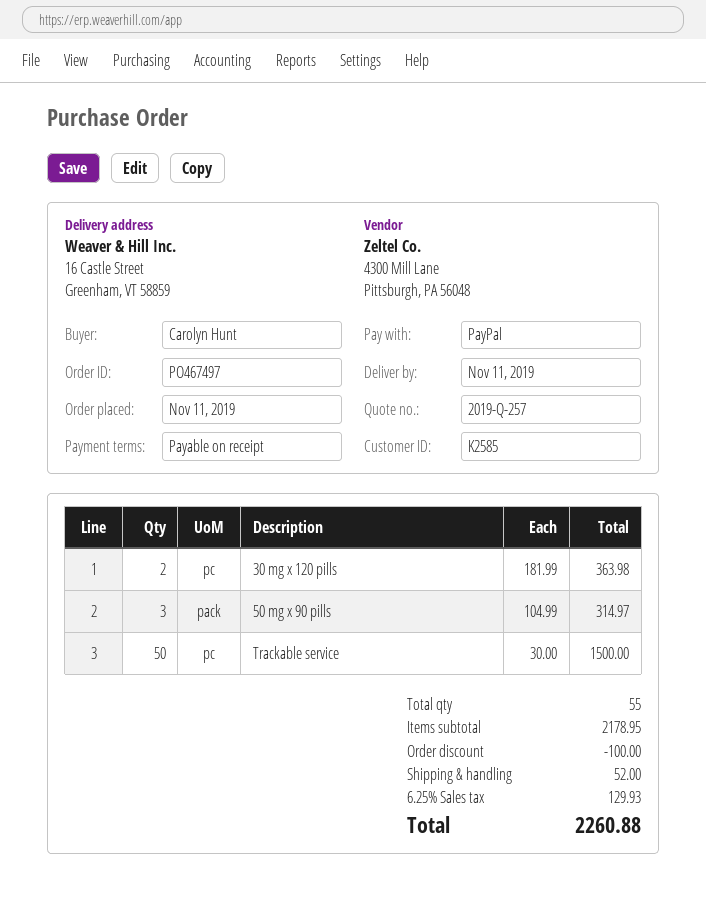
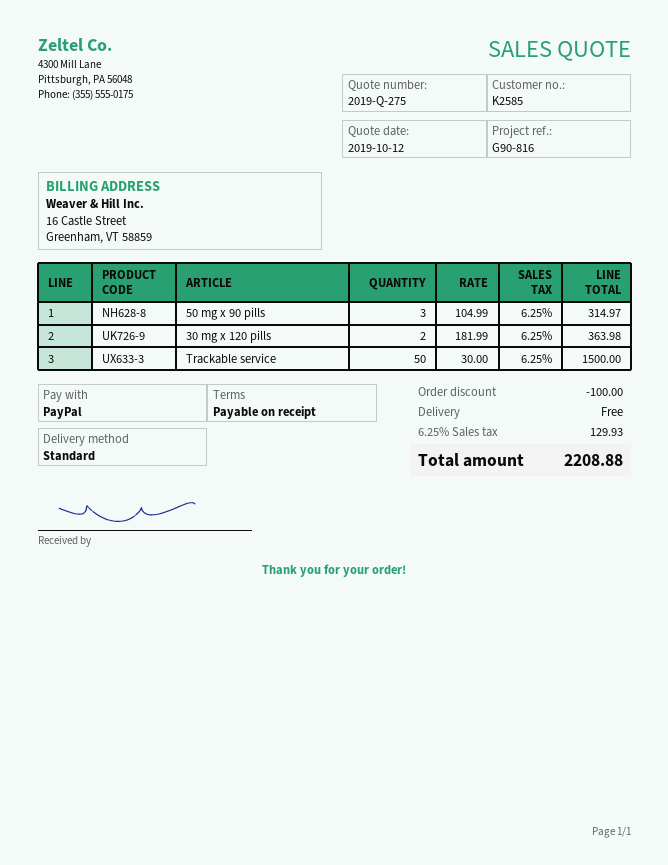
quote number: 2019-Q-257 -> 2019-Q-275
shipping: 52.00 -> 0.00
total: 2260.88 -> 2208.88

